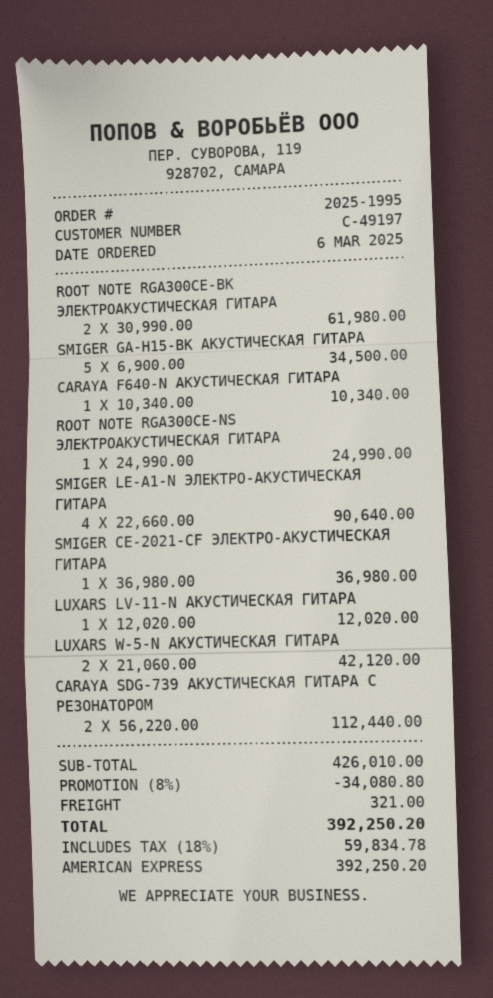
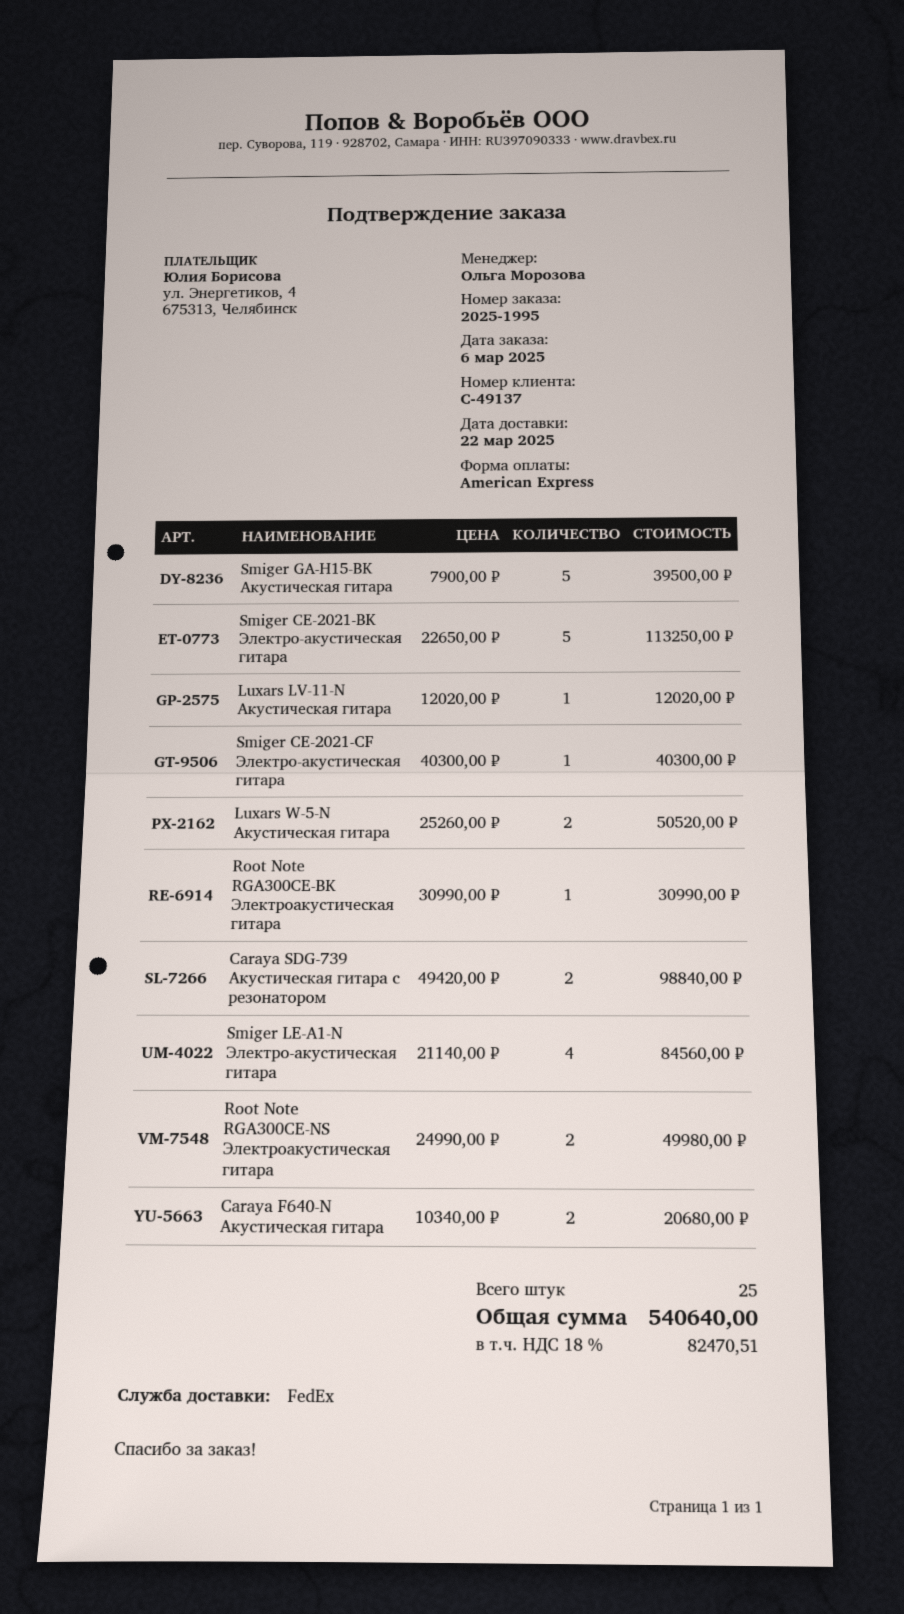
customer number: C-49197 -> C-49137
ROOT NOTE RGA300CE-BK ЭЛЕКТРОАКУСТИЧЕСКАЯ ГИТАРА: 2 x 30990.00 = 61980.00 -> 1 x 30990.00 = 30990.00
SMIGER GA-H15-BK АКУСТИЧЕСКАЯ ГИТАРА: 5 x 6900.00 = 34500.00 -> 5 x 7900.00 = 39500.00
CARAYA F640-N АКУСТИЧЕСКАЯ ГИТАРА: 1 x 10340.00 = 10340.00 -> 2 x 10340.00 = 20680.00
ROOT NOTE RGA300CE-NS ЭЛЕКТРОАКУСТИЧЕСКАЯ ГИТАРА: 1 x 24990.00 = 24990.00 -> 2 x 24990.00 = 49980.00
SMIGER LE-A1-N ЭЛЕКТРО-АКУСТИЧЕСКАЯ ГИТАРА: 4 x 22660.00 = 90640.00 -> 4 x 21140.00 = 84560.00
SMIGER CE-2021-CF ЭЛЕКТРО-АКУСТИЧЕСКАЯ ГИТАРА: 1 x 36980.00 = 36980.00 -> 1 x 40300.00 = 40300.00
LUXARS W-5-N АКУСТИЧЕСКАЯ ГИТАРА: 2 x 21060.00 = 42120.00 -> 2 x 25260.00 = 50520.00
CARAYA SDG-739 АКУСТИЧЕСКАЯ ГИТАРА С РЕЗОНАТОРОМ: 2 x 56220.00 = 112440.00 -> 2 x 49420.00 = 98840.00
Smiger CE-2021-BK Электро-акустическая гитара: none -> 5 x 22650.00 = 113250.00
discount: 8% = 34080.80 -> none
shipping: 321.00 -> none
tax: 18% = 59834.78 -> 18% = 82470.51
total: 392250.20 -> 540640.00

